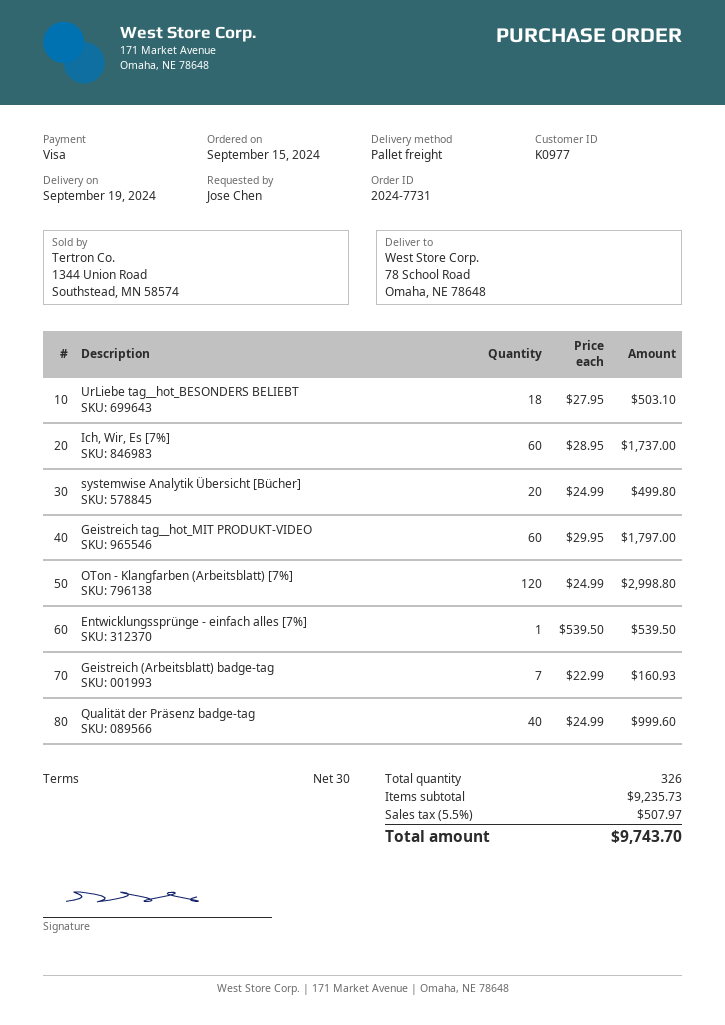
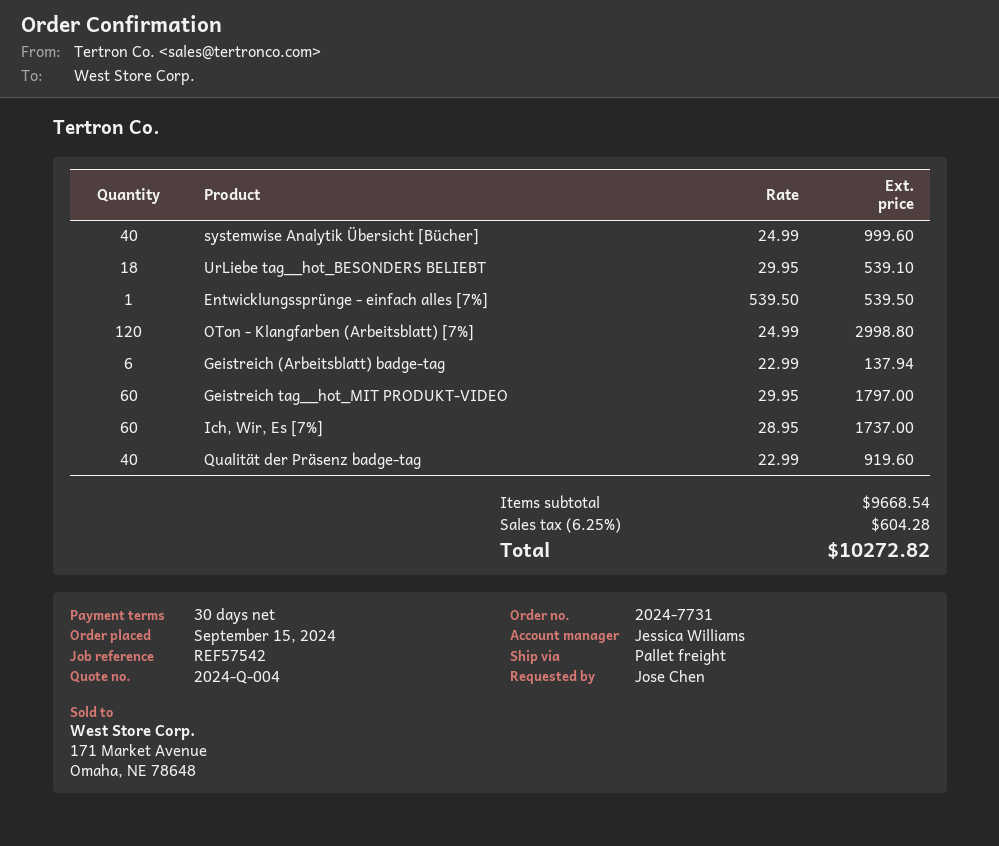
UrLiebe tag__hot_BESONDERS BELIEBT: 18 x 27.95 = 503.10 -> 18 x 29.95 = 539.10
systemwise Analytik Übersicht [Bücher]: 20 x 24.99 = 499.80 -> 40 x 24.99 = 999.60
Geistreich (Arbeitsblatt) badge-tag: 7 x 22.99 = 160.93 -> 6 x 22.99 = 137.94
Qualität der Präsenz badge-tag: 40 x 24.99 = 999.60 -> 40 x 22.99 = 919.60
subtotal: 9235.73 -> 9668.54
tax: 5.5% = 507.97 -> 6.25% = 604.28
total: 9743.70 -> 10272.82

